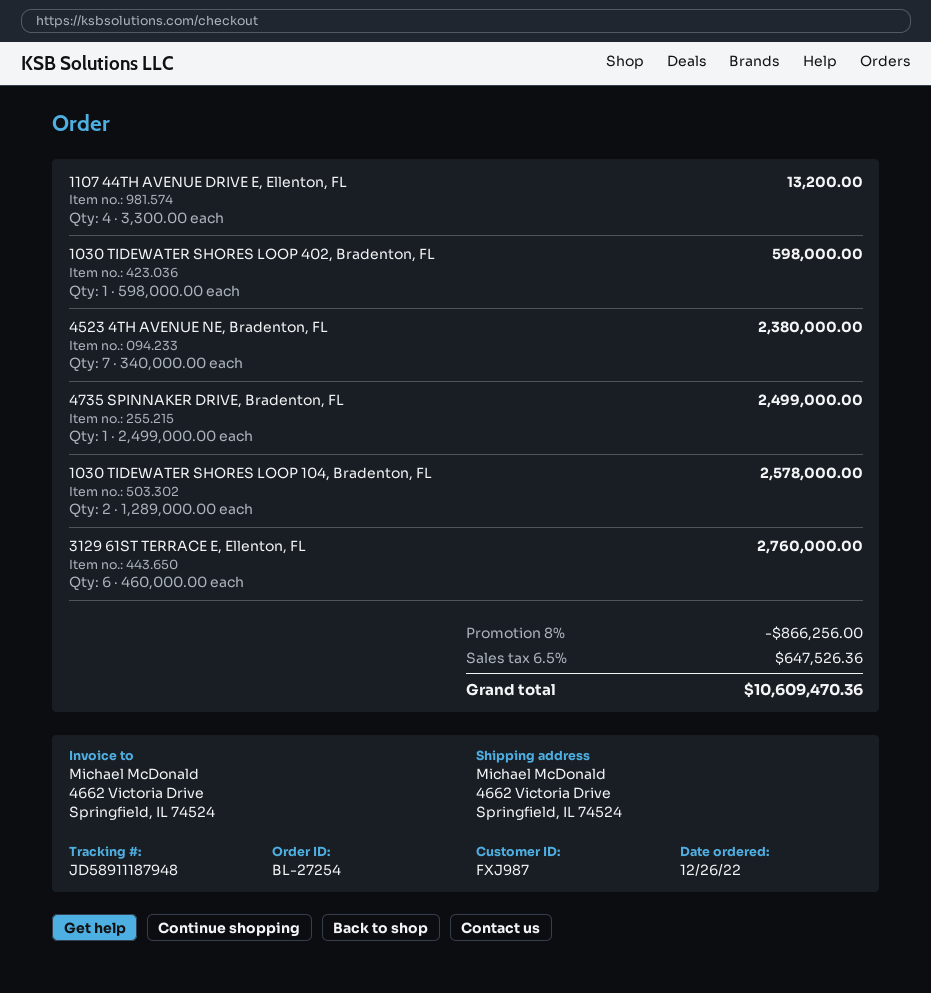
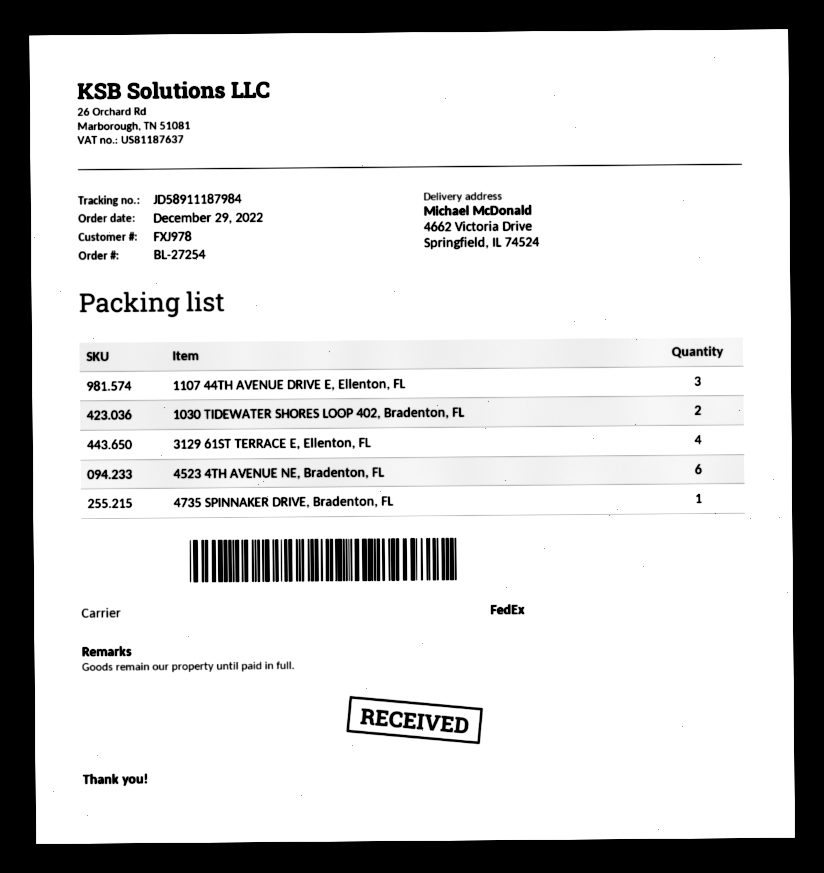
order date: 2022-12-26 -> 2022-12-29
customer number: FXJ987 -> FXJ978
tracking number: JD58911187948 -> JD58911187984
1107 44TH AVENUE DRIVE E, Ellenton, FL: 4 -> 3
1030 TIDEWATER SHORES LOOP 402, Bradenton, FL: 1 -> 2
4523 4TH AVENUE NE, Bradenton, FL: 7 -> 6
1030 TIDEWATER SHORES LOOP 104, Bradenton, FL: 2 -> none
3129 61ST TERRACE E, Ellenton, FL: 6 -> 4

